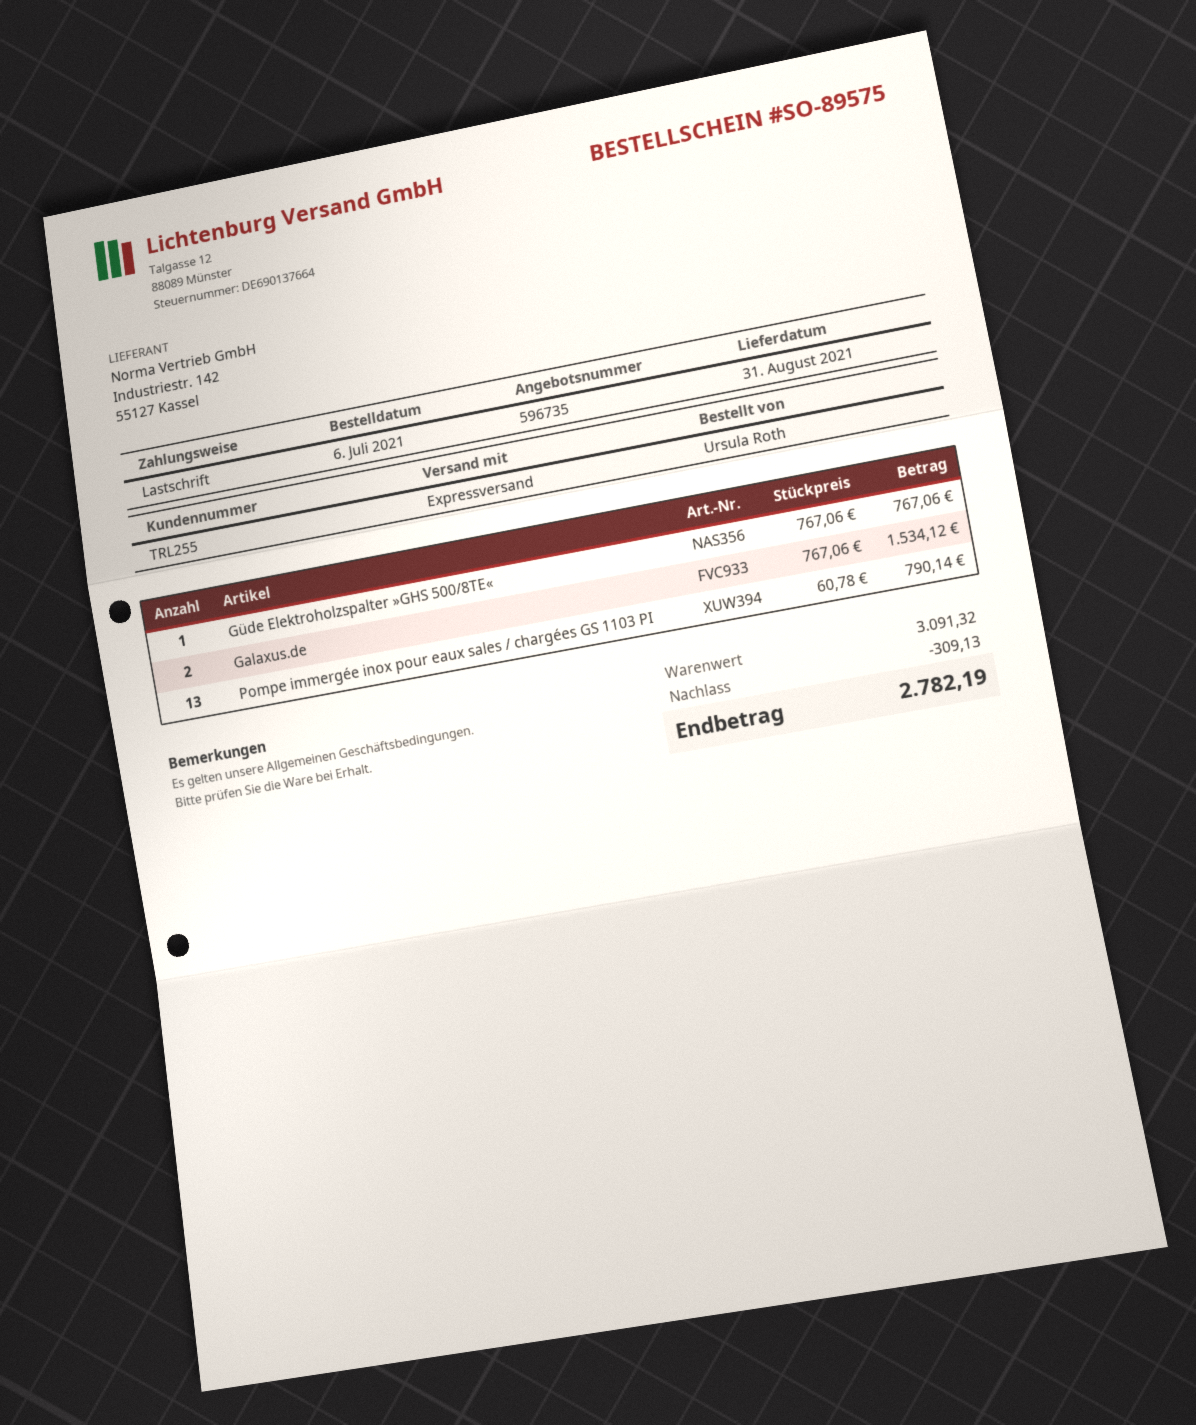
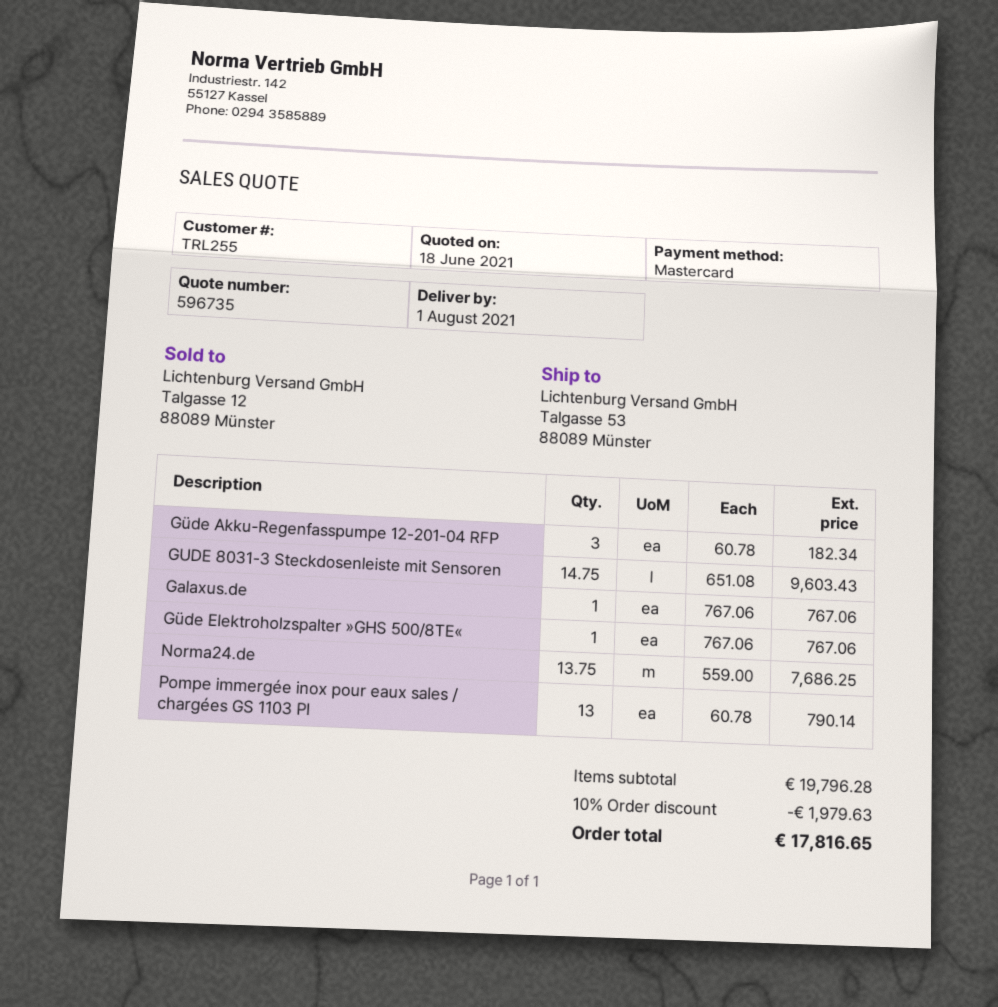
delivery date: 2021-08-31 -> 2021-08-01
payment method: direct debit -> Mastercard
Galaxus.de: 2 x 767.06 = 1534.12 -> 1 x 767.06 = 767.06
Güde Akku-Regenfasspumpe 12-201-04 RFP: none -> 3 x 60.78 = 182.34
GUDE 8031-3 Steckdosenleiste mit Sensoren: none -> 14.75 x 651.08 = 9603.43
Norma24.de: none -> 13.75 x 559.00 = 7686.25
subtotal: 3091.32 -> 19796.28
discount: 309.13 -> 1979.63
total: 2782.19 -> 17816.65

